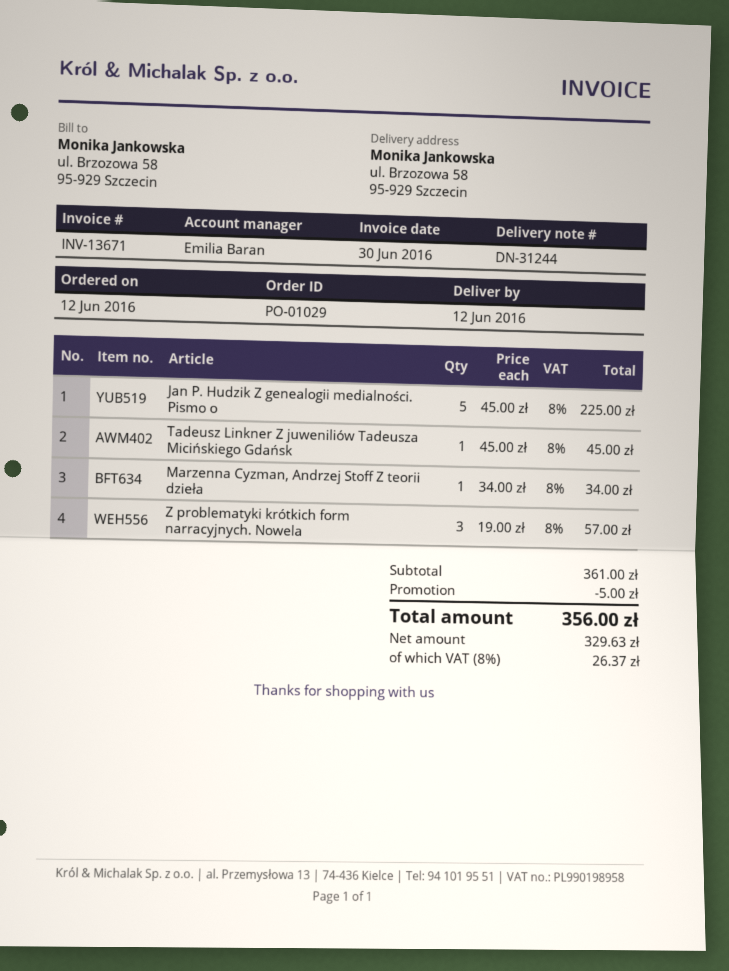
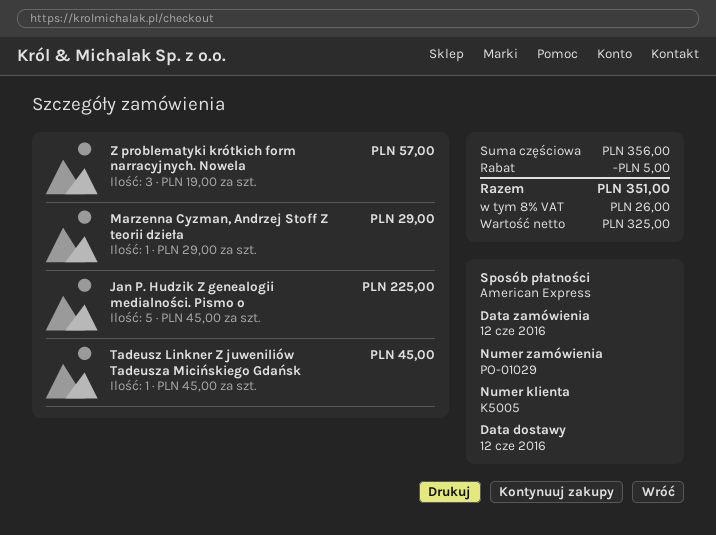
Marzenna Cyzman, Andrzej Stoff Z teorii dzieła: 1 x 34.00 = 34.00 -> 1 x 29.00 = 29.00
subtotal: 361.00 -> 356.00
net: 329.63 -> 325.00
tax: 8% = 26.37 -> 8% = 26.00
total: 356.00 -> 351.00

